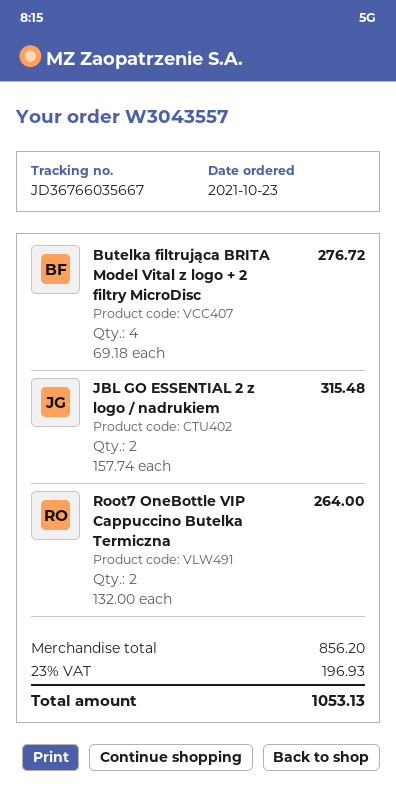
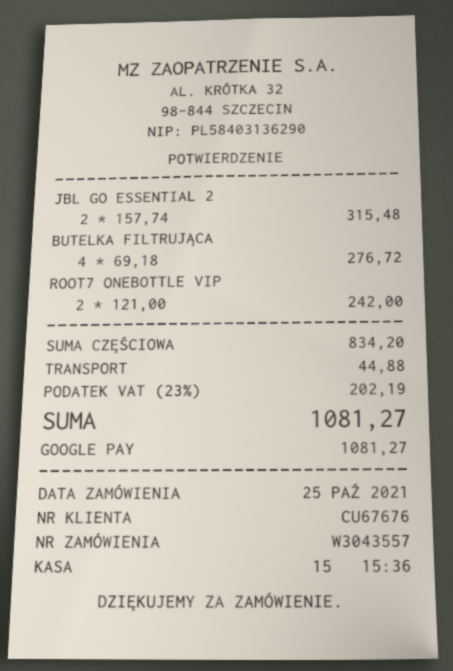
order date: 2021-10-23 -> 2021-10-25
Root7 OneBottle VIP Cappuccino Butelka Termiczna: 2 x 132.00 = 264.00 -> 2 x 121.00 = 242.00
subtotal: 856.20 -> 834.20
shipping: none -> 44.88
tax: 23% = 196.93 -> 23% = 202.19
total: 1053.13 -> 1081.27

